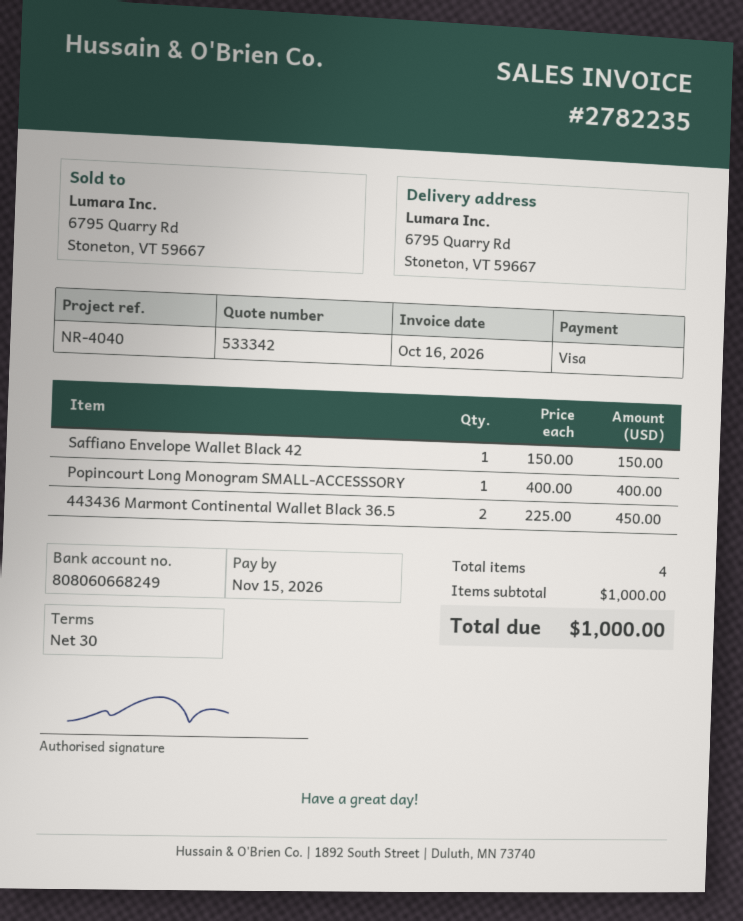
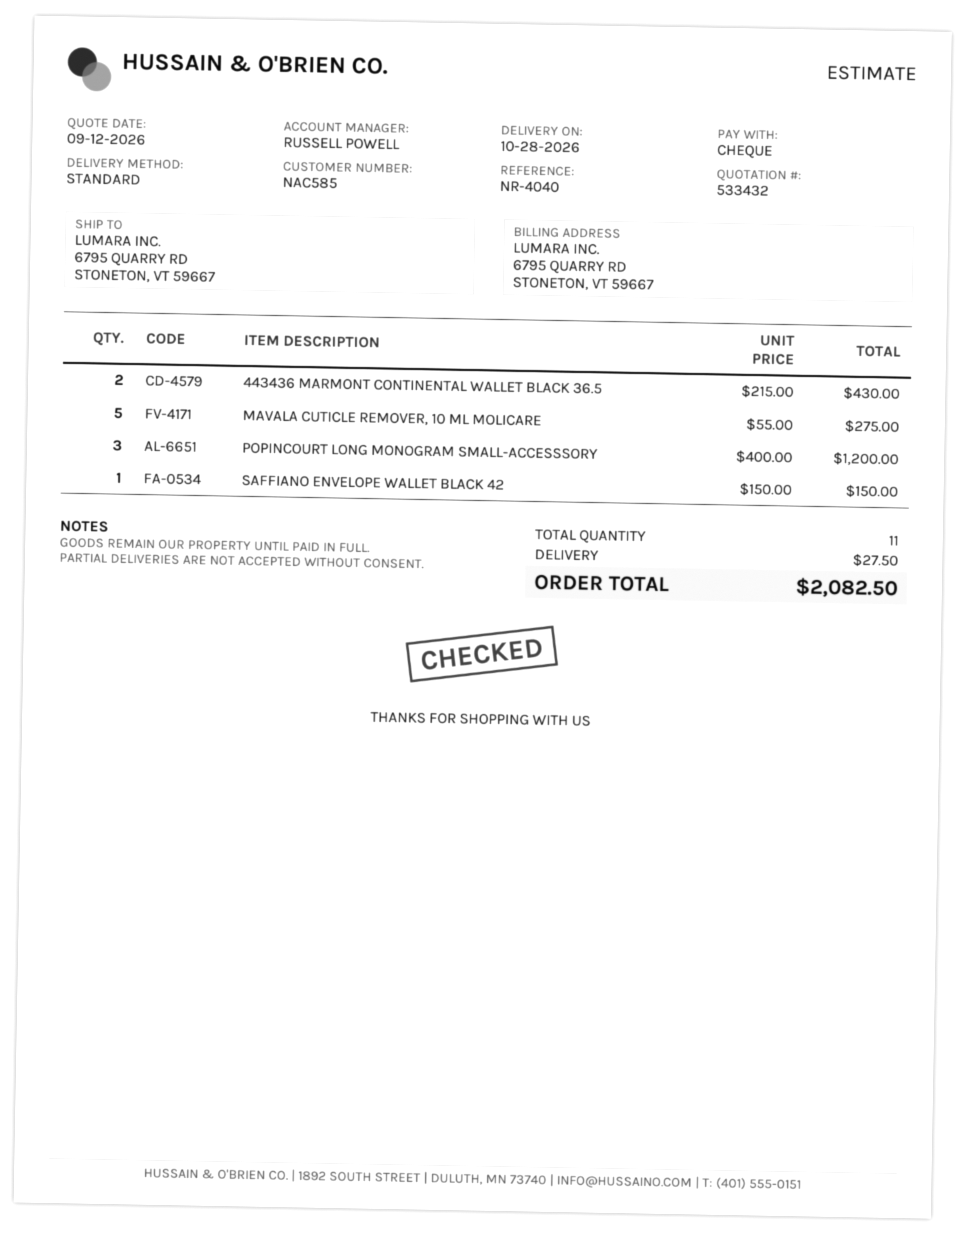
quote number: 533342 -> 533432
payment method: Visa -> cheque
Popincourt Long Monogram SMALL-ACCESSSORY: 1 x 400.00 = 400.00 -> 3 x 400.00 = 1200.00
443436 Marmont Continental Wallet Black 36.5: 2 x 225.00 = 450.00 -> 2 x 215.00 = 430.00
MAVALA CUTICLE REMOVER, 10 ML MOLICARE: none -> 5 x 55.00 = 275.00
total quantity: 4 -> 11
shipping: none -> 27.50
total: 1000.00 -> 2082.50

